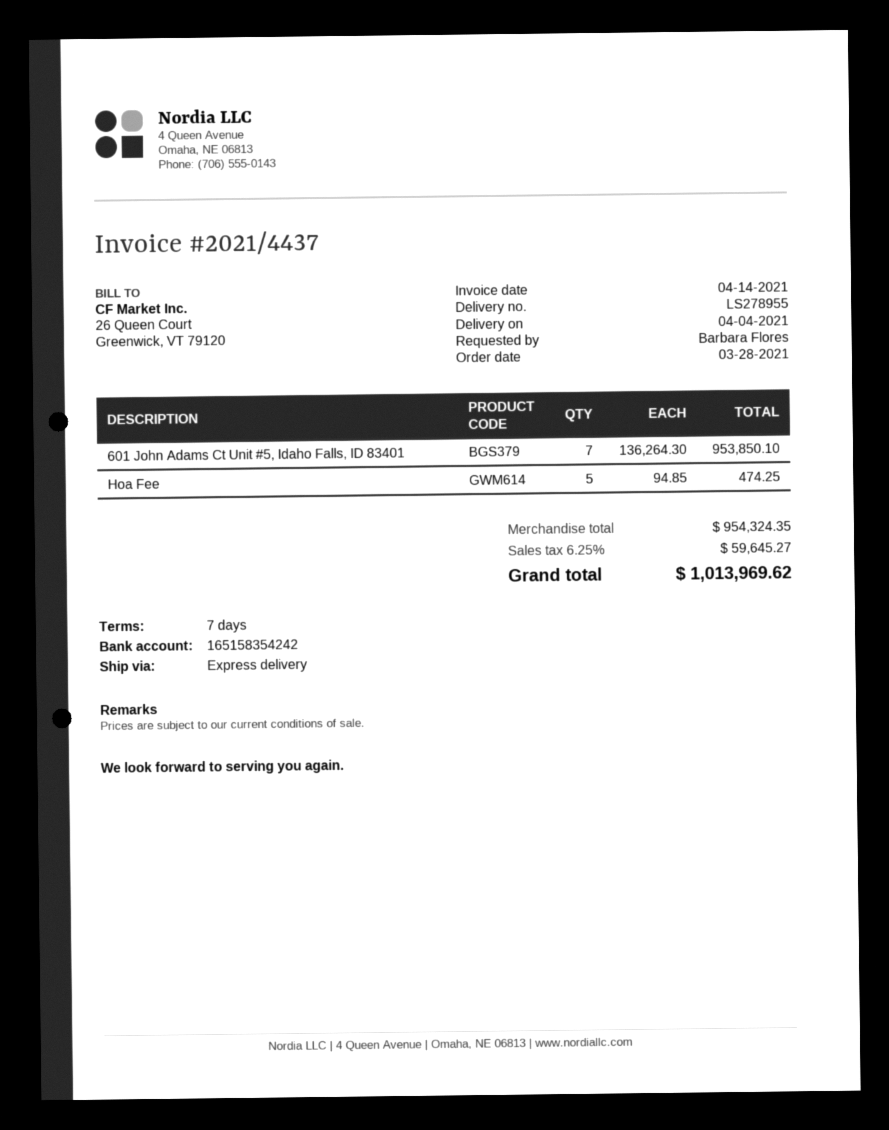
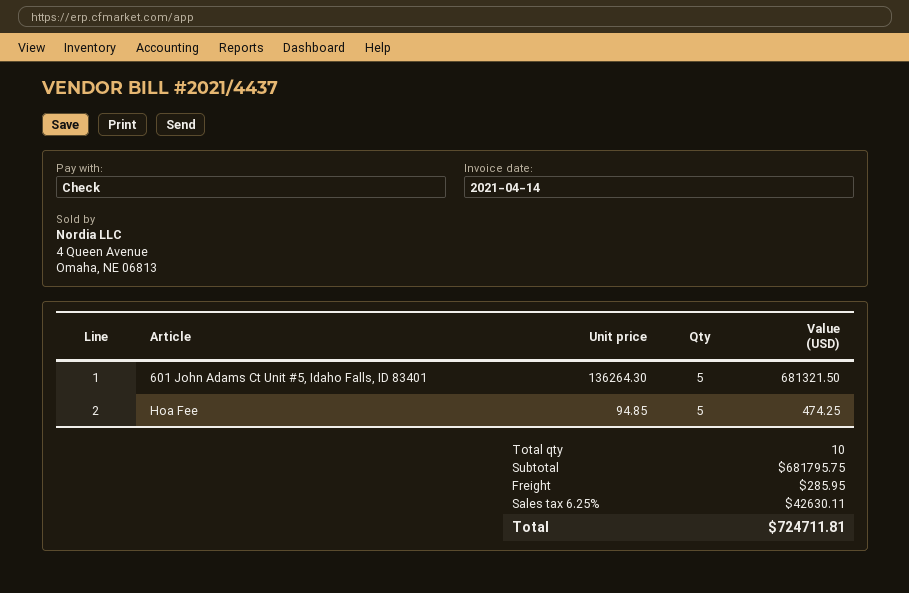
601 John Adams Ct Unit #5, Idaho Falls, ID 83401: 7 x 136264.30 = 953850.10 -> 5 x 136264.30 = 681321.50
subtotal: 954324.35 -> 681795.75
shipping: none -> 285.95
tax: 6.25% = 59645.27 -> 6.25% = 42630.11
total: 1013969.62 -> 724711.81

